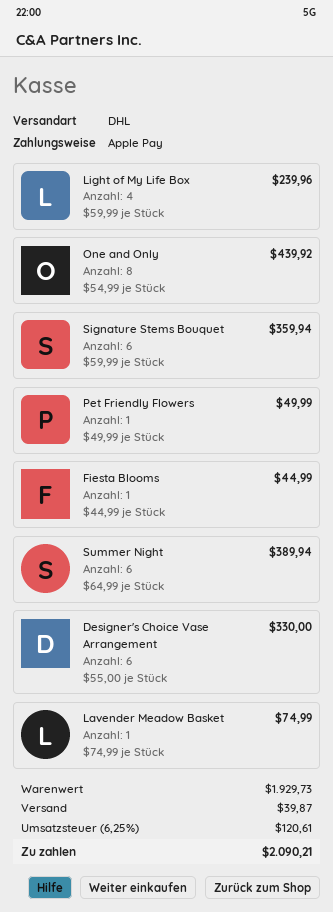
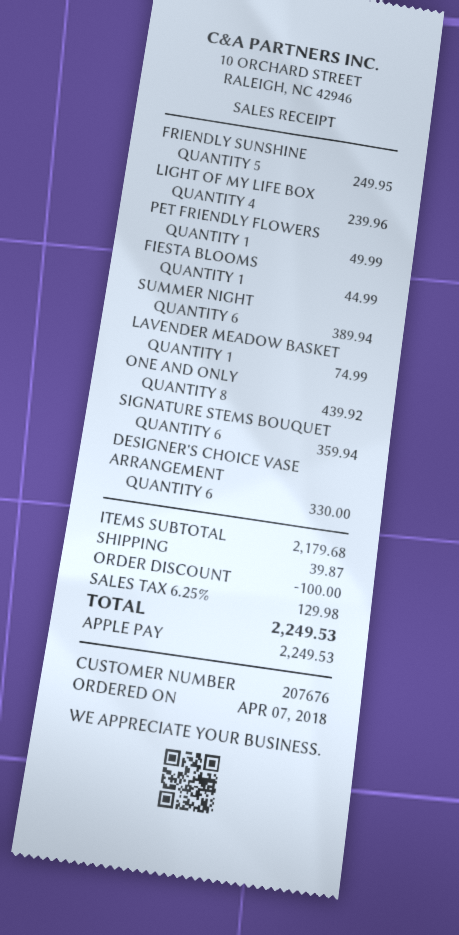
FRIENDLY SUNSHINE: none -> 5 for 249.95
subtotal: 1929.73 -> 2179.68
discount: none -> 100.00
tax: 6.25% = 120.61 -> 6.25% = 129.98
total: 2090.21 -> 2249.53

